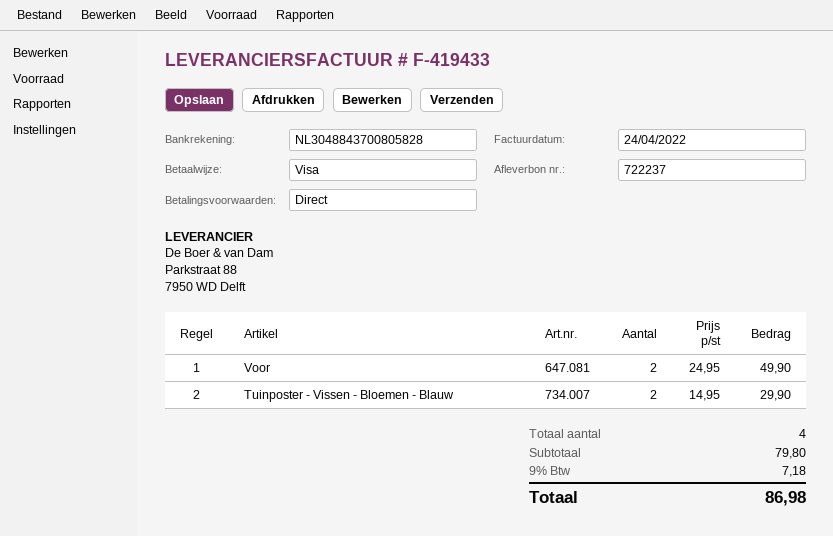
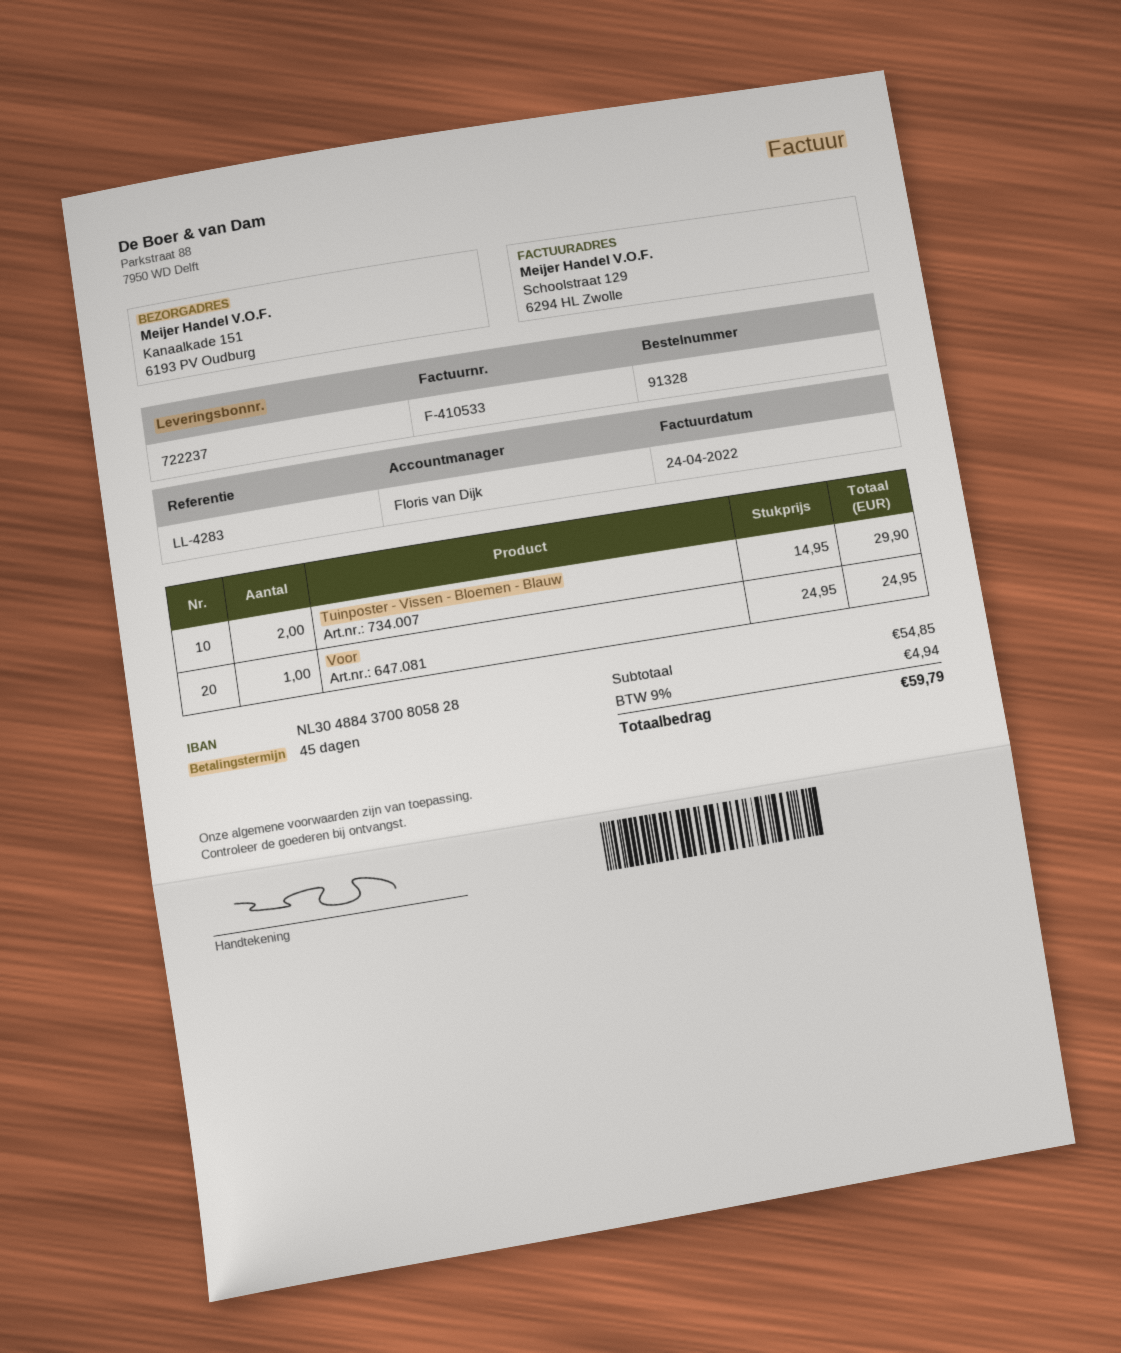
invoice number: F-419433 -> F-410533
payment terms: on receipt -> 45 days
Voor: 2 x 24.95 = 49.90 -> 1 x 24.95 = 24.95
subtotal: 79.80 -> 54.85
tax: 9% = 7.18 -> 9% = 4.94
total: 86.98 -> 59.79

